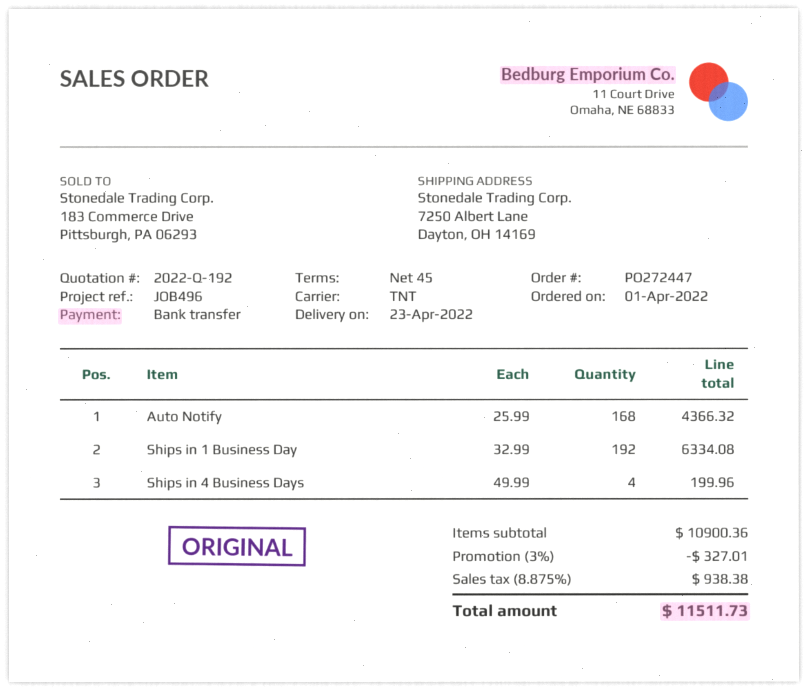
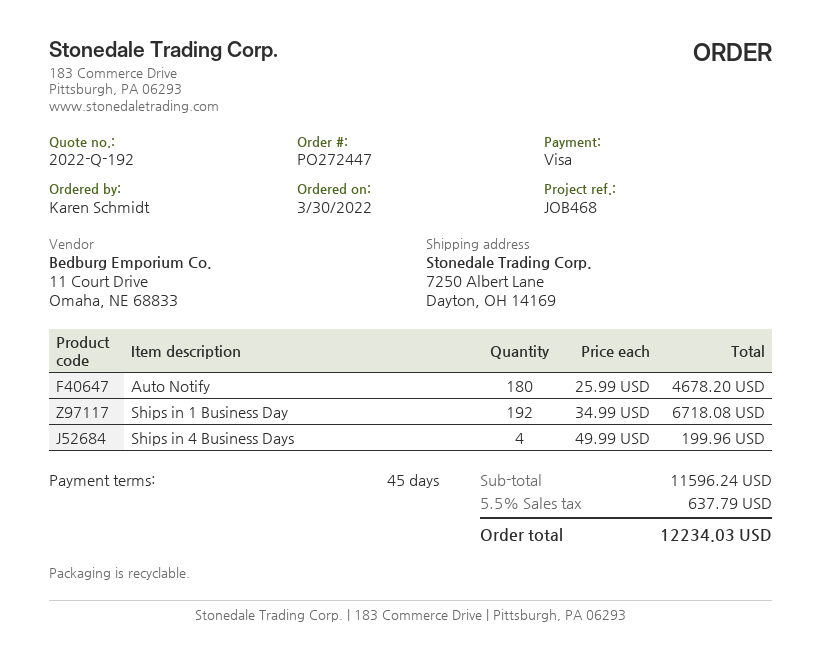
order date: 2022-04-01 -> 2022-03-30
reference: JOB496 -> JOB468
payment method: bank transfer -> Visa
Auto Notify: 168 x 25.99 = 4366.32 -> 180 x 25.99 = 4678.20
Ships in 1 Business Day: 192 x 32.99 = 6334.08 -> 192 x 34.99 = 6718.08
subtotal: 10900.36 -> 11596.24
discount: 3% = 327.01 -> none
tax: 8.875% = 938.38 -> 5.5% = 637.79
total: 11511.73 -> 12234.03

